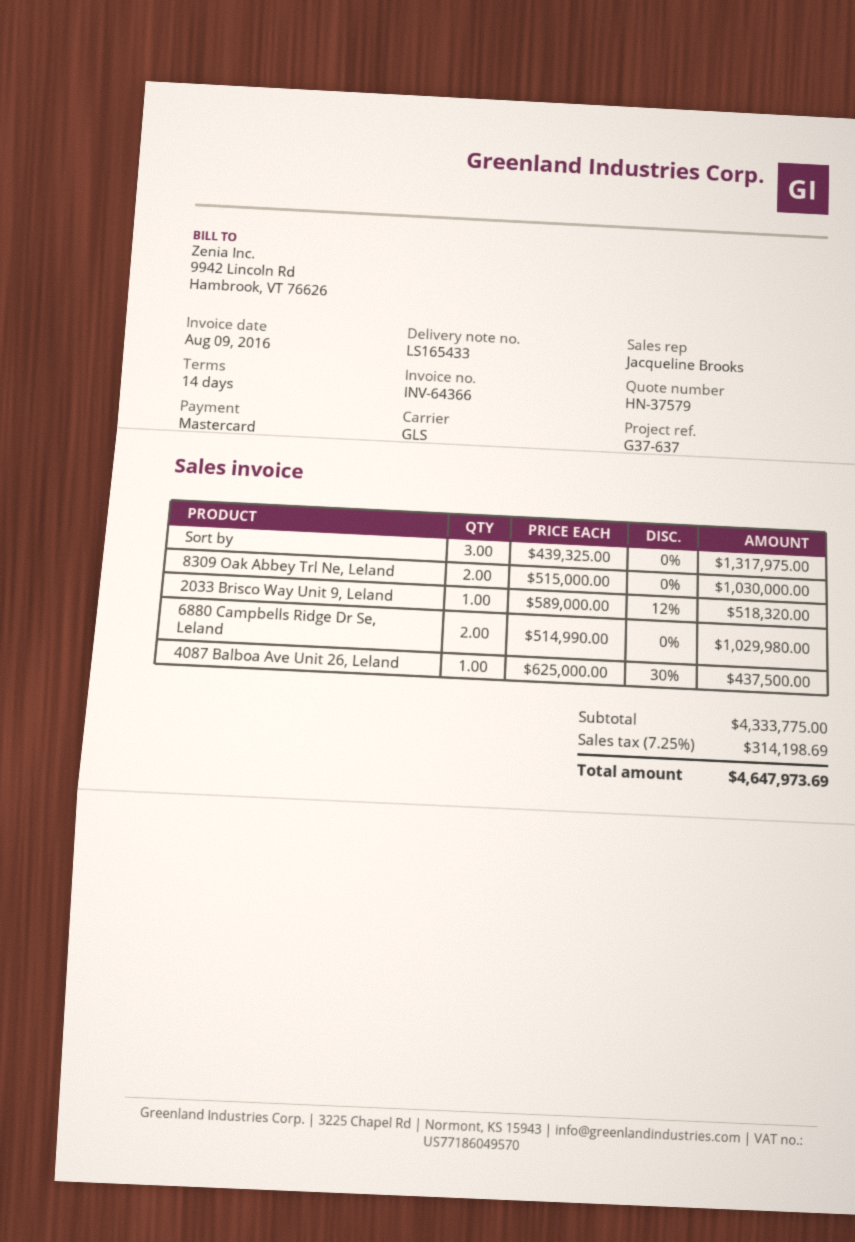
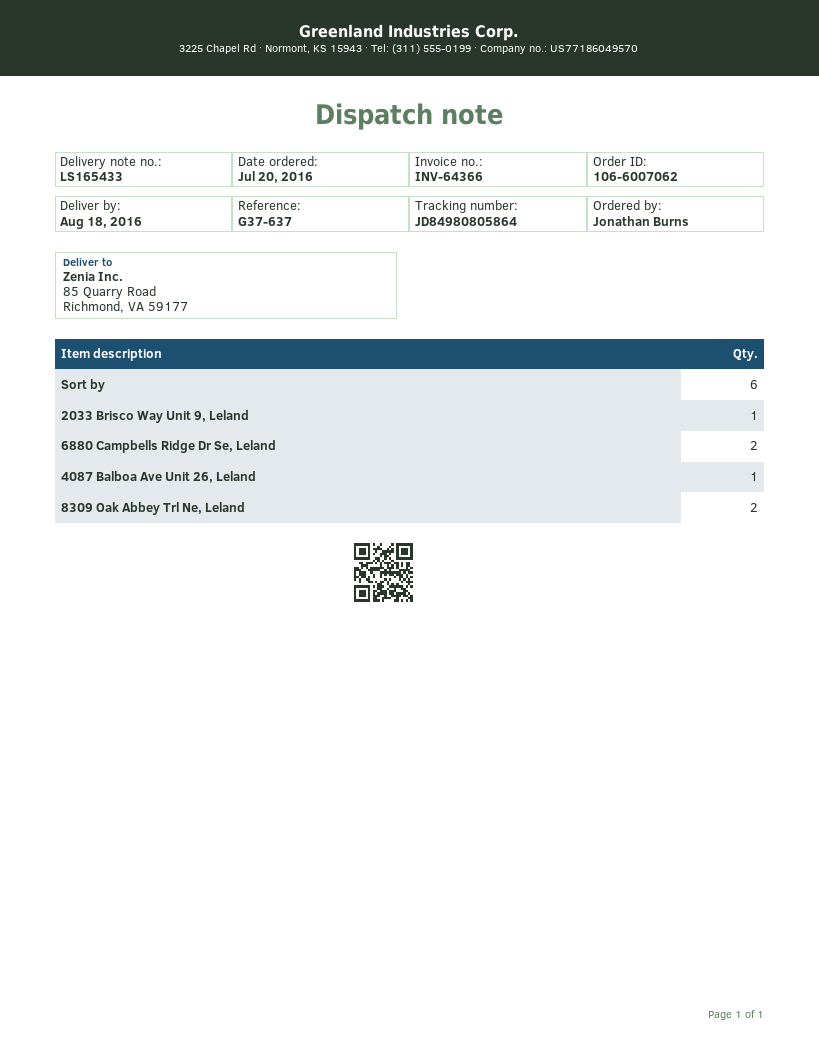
Sort by: 3 -> 6

